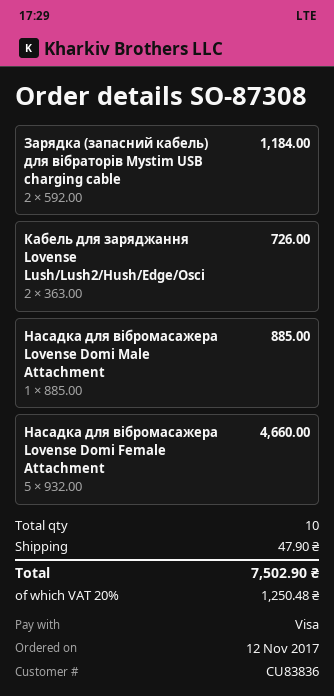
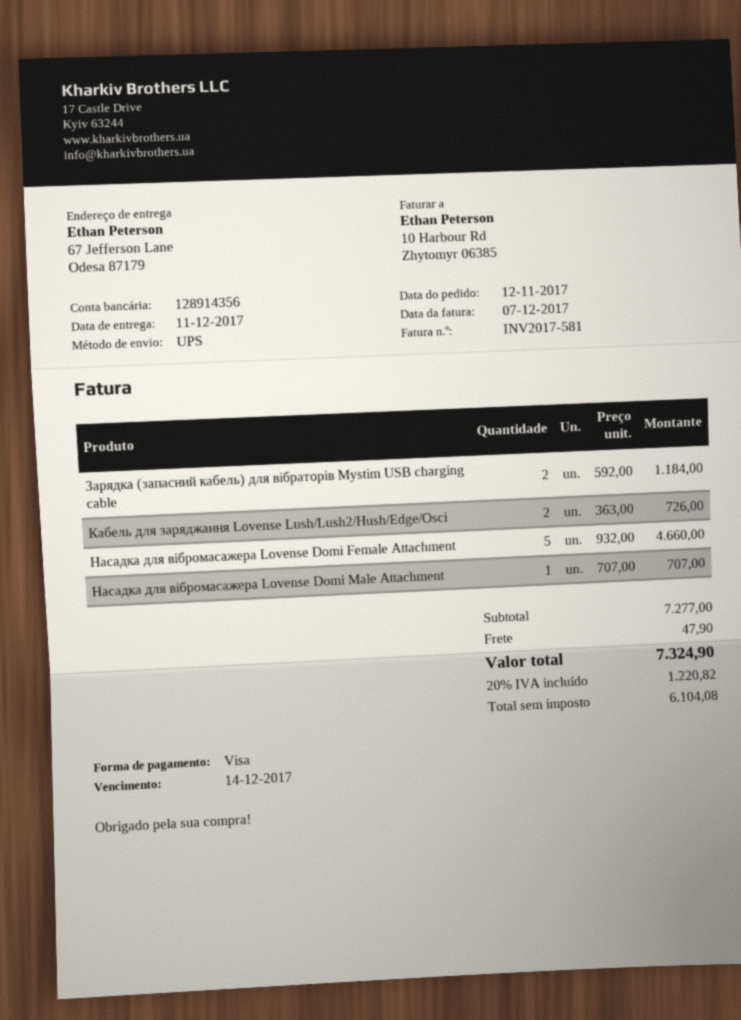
Насадка для вібромасажера Lovense Domi Male Attachment: 1 x 885.00 = 885.00 -> 1 x 707.00 = 707.00
tax: 20% = 1250.48 -> 20% = 1220.82
total: 7502.90 -> 7324.90

